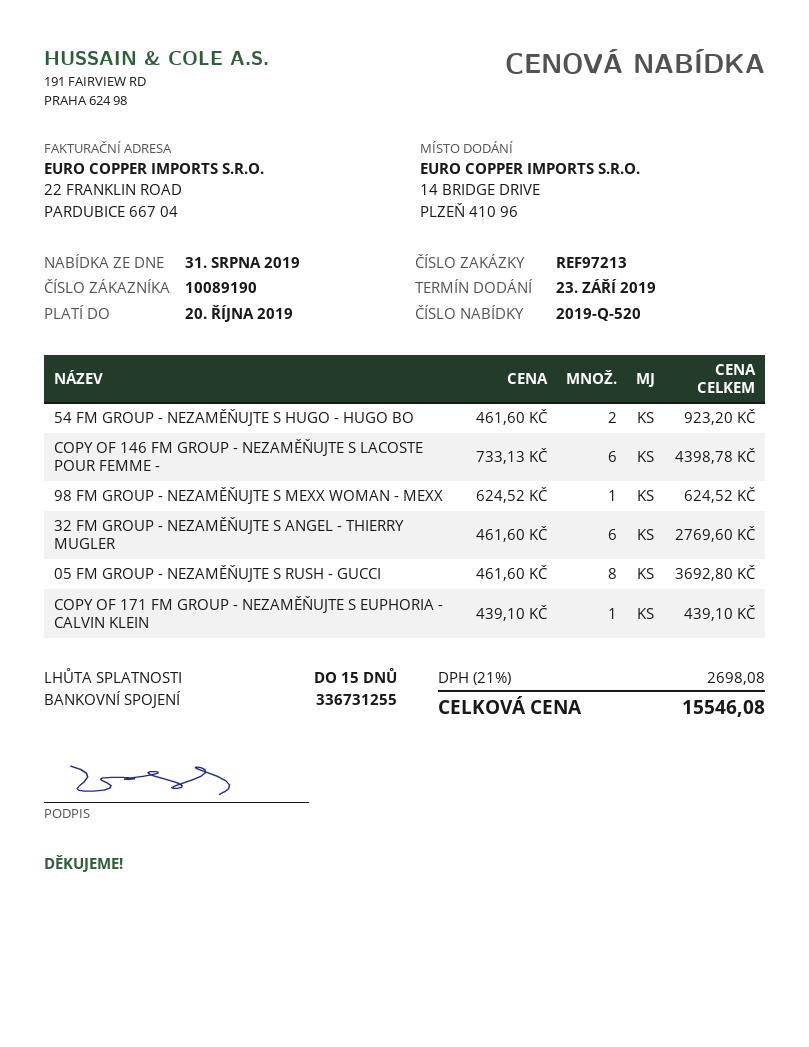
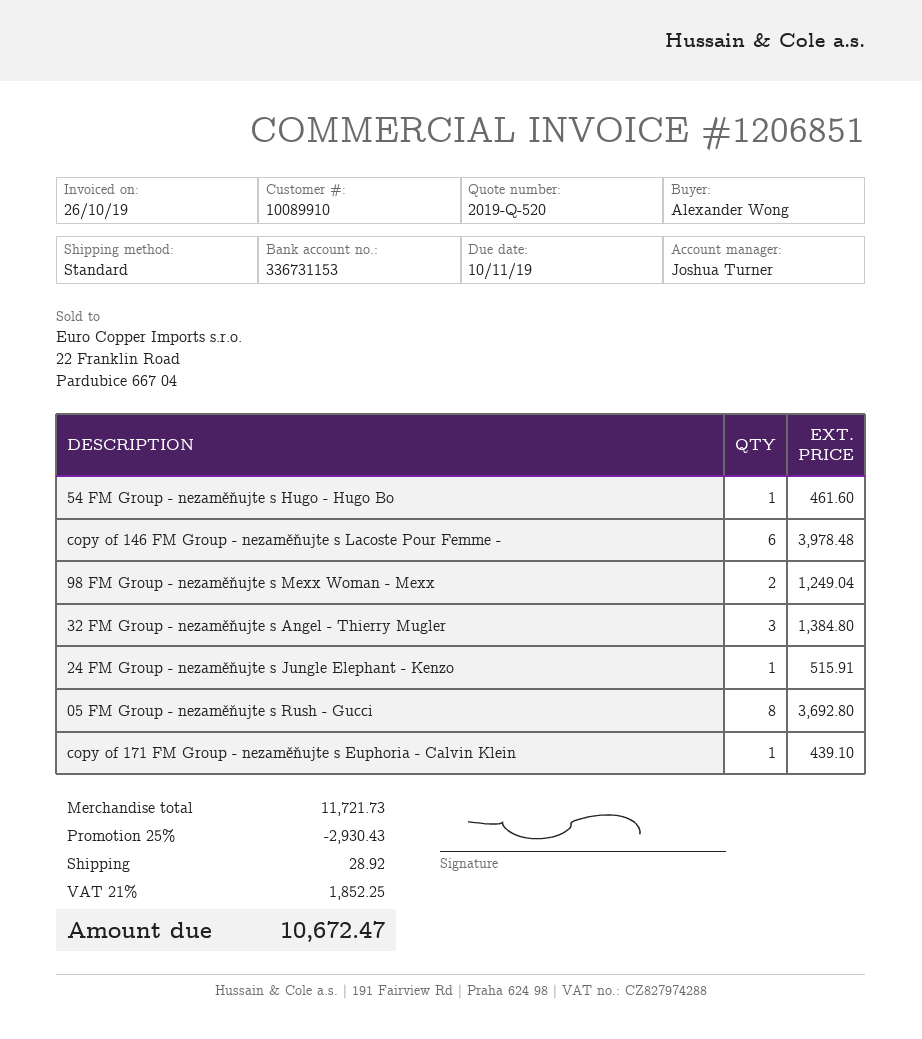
customer number: 10089190 -> 10089910
bank account: 336731255 -> 336731153
54 FM GROUP - NEZAMĚŇUJTE S HUGO - HUGO BO: 2 for 923.20 -> 1 for 461.60
COPY OF 146 FM GROUP - NEZAMĚŇUJTE S LACOSTE POUR FEMME -: 6 for 4398.78 -> 6 for 3978.48
98 FM GROUP - NEZAMĚŇUJTE S MEXX WOMAN - MEXX: 1 for 624.52 -> 2 for 1249.04
32 FM GROUP - NEZAMĚŇUJTE S ANGEL - THIERRY MUGLER: 6 for 2769.60 -> 3 for 1384.80
24 FM Group - nezaměňujte s Jungle Elephant - Kenzo: none -> 1 for 515.91
discount: none -> 25% = 2930.43
shipping: none -> 28.92
tax: 21% = 2698.08 -> 21% = 1852.25
total: 15546.08 -> 10672.47

